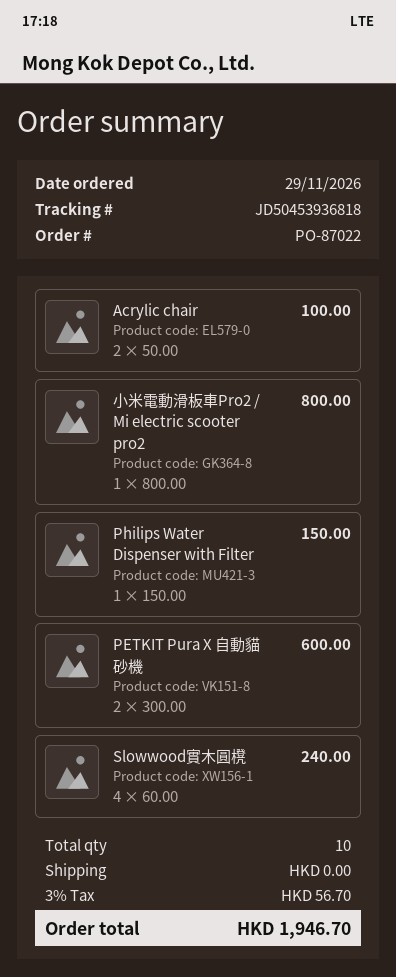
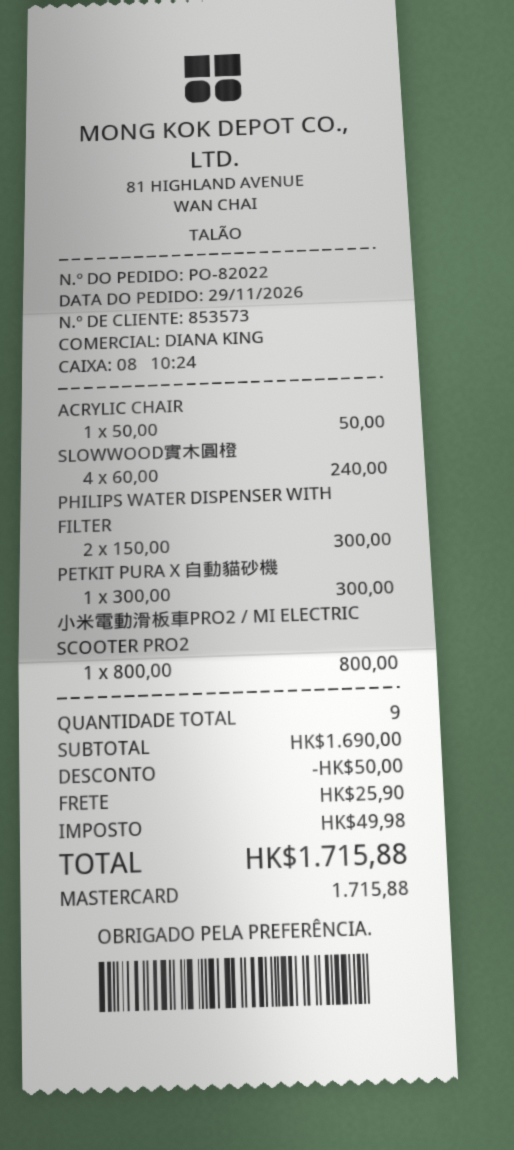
order number: PO-87022 -> PO-82022
Acrylic chair: 2 x 50.00 = 100.00 -> 1 x 50.00 = 50.00
Philips Water Dispenser with Filter: 1 x 150.00 = 150.00 -> 2 x 150.00 = 300.00
PETKIT Pura X 自動貓砂機: 2 x 300.00 = 600.00 -> 1 x 300.00 = 300.00
total quantity: 10 -> 9
discount: none -> 50.00
shipping: 0.00 -> 25.90
tax: 56.70 -> 49.98
total: 1946.70 -> 1715.88

